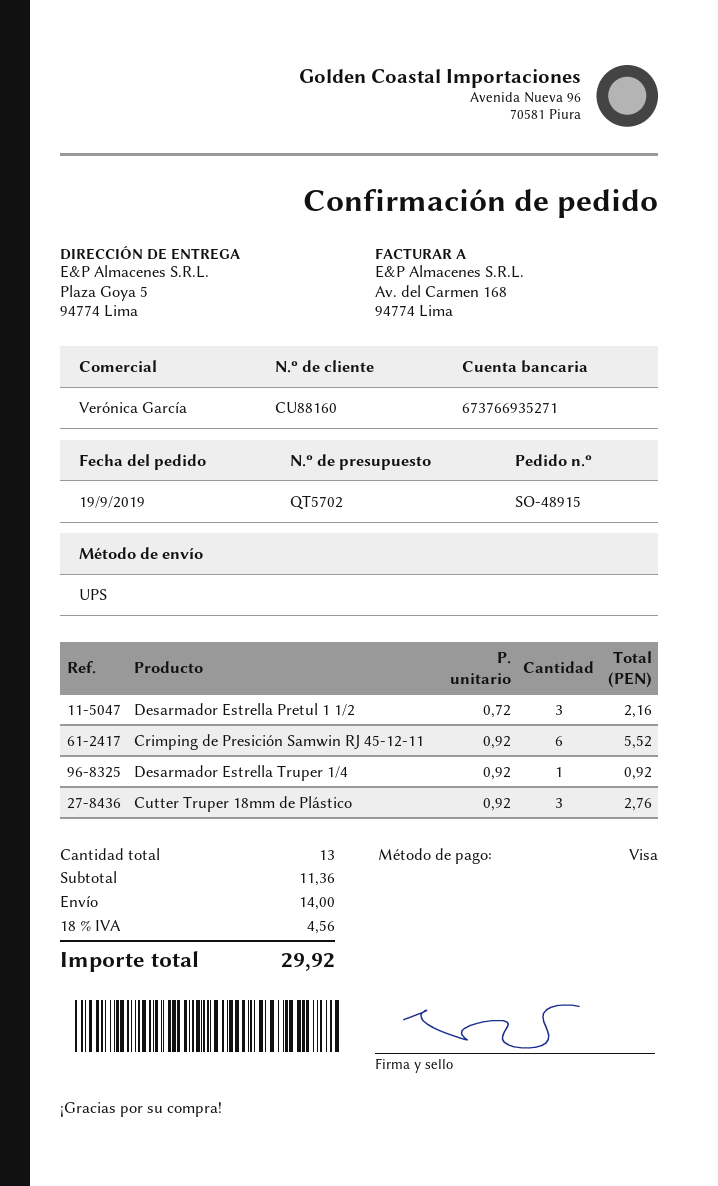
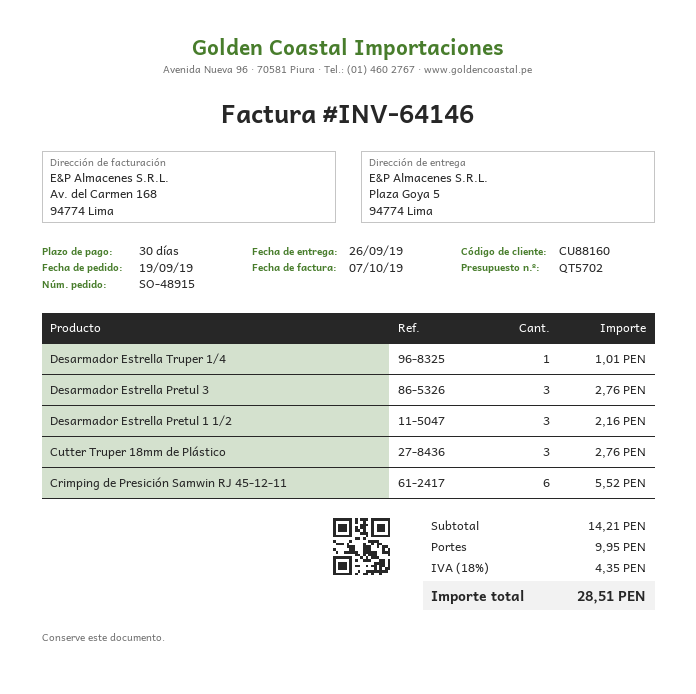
Desarmador Estrella Truper 1/4: 1 for 0.92 -> 1 for 1.01
Desarmador Estrella Pretul 3: none -> 3 for 2.76
subtotal: 11.36 -> 14.21
shipping: 14.00 -> 9.95
tax: 18% = 4.56 -> 18% = 4.35
total: 29.92 -> 28.51

